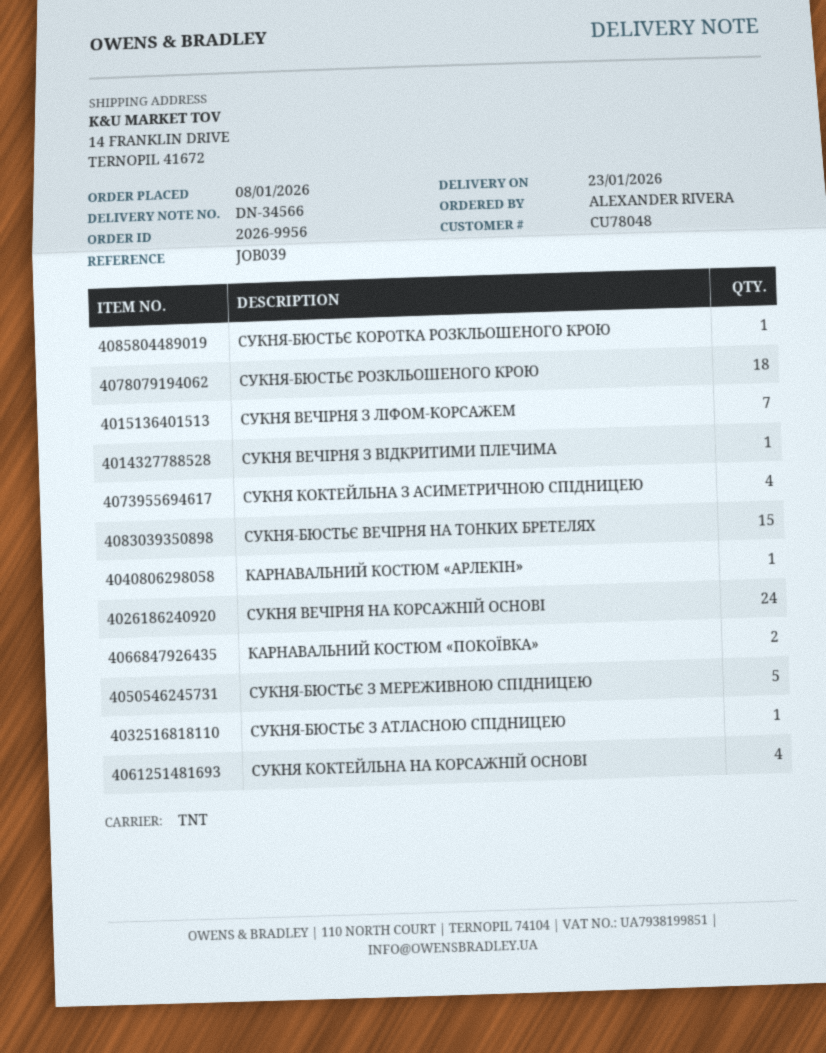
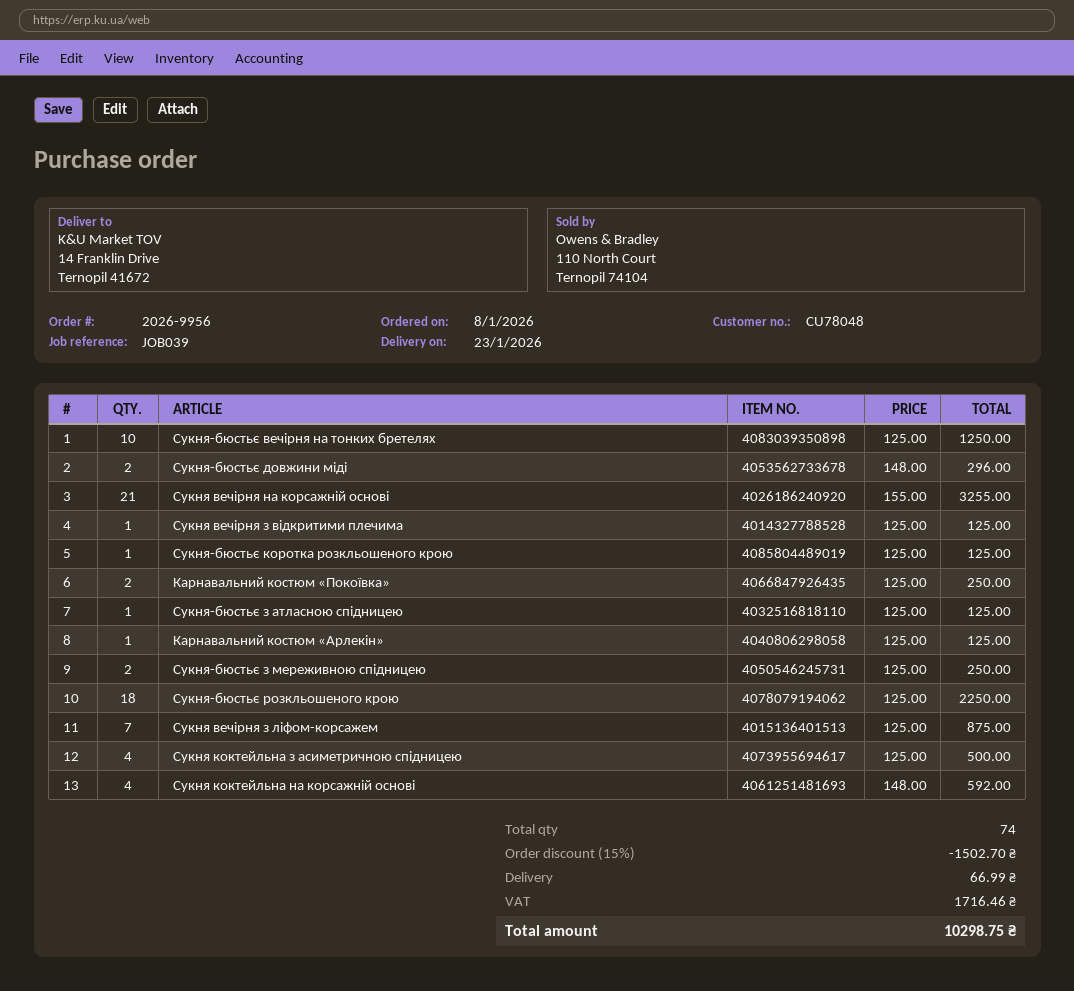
СУКНЯ-БЮСТЬЄ ВЕЧІРНЯ НА ТОНКИХ БРЕТЕЛЯХ: 15 -> 10
СУКНЯ ВЕЧІРНЯ НА КОРСАЖНІЙ ОСНОВІ: 24 -> 21
СУКНЯ-БЮСТЬЄ З МЕРЕЖИВНОЮ СПІДНИЦЕЮ: 5 -> 2
Сукня-бюстьє довжини міді: none -> 2

